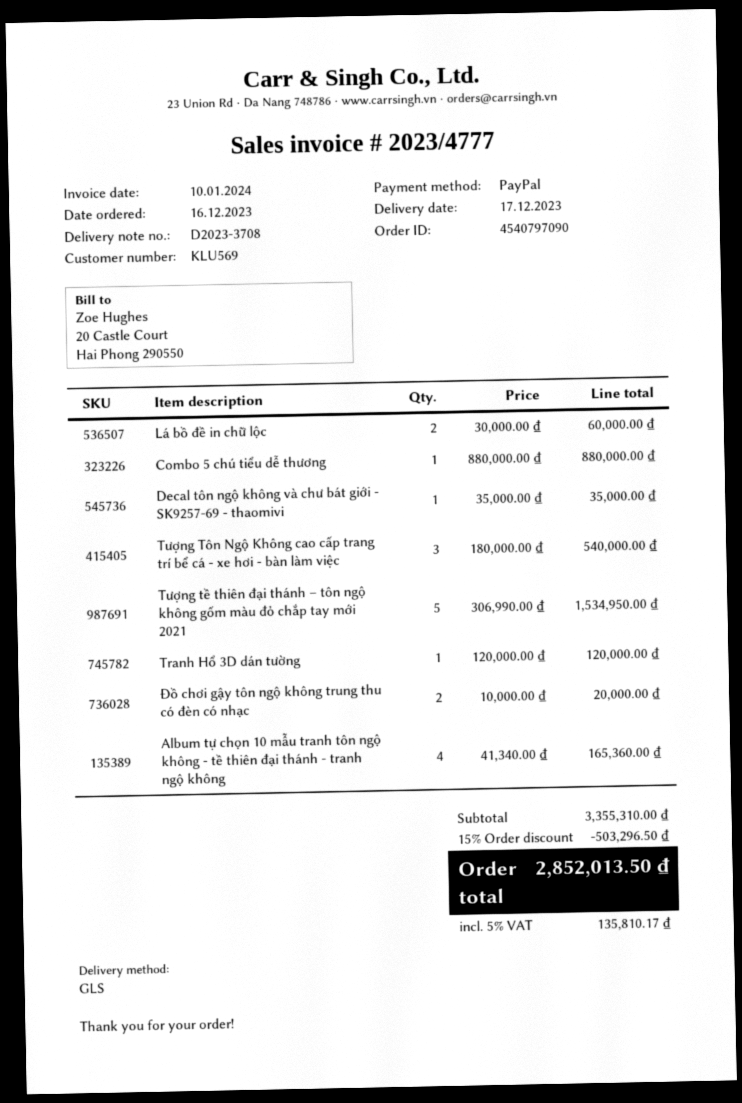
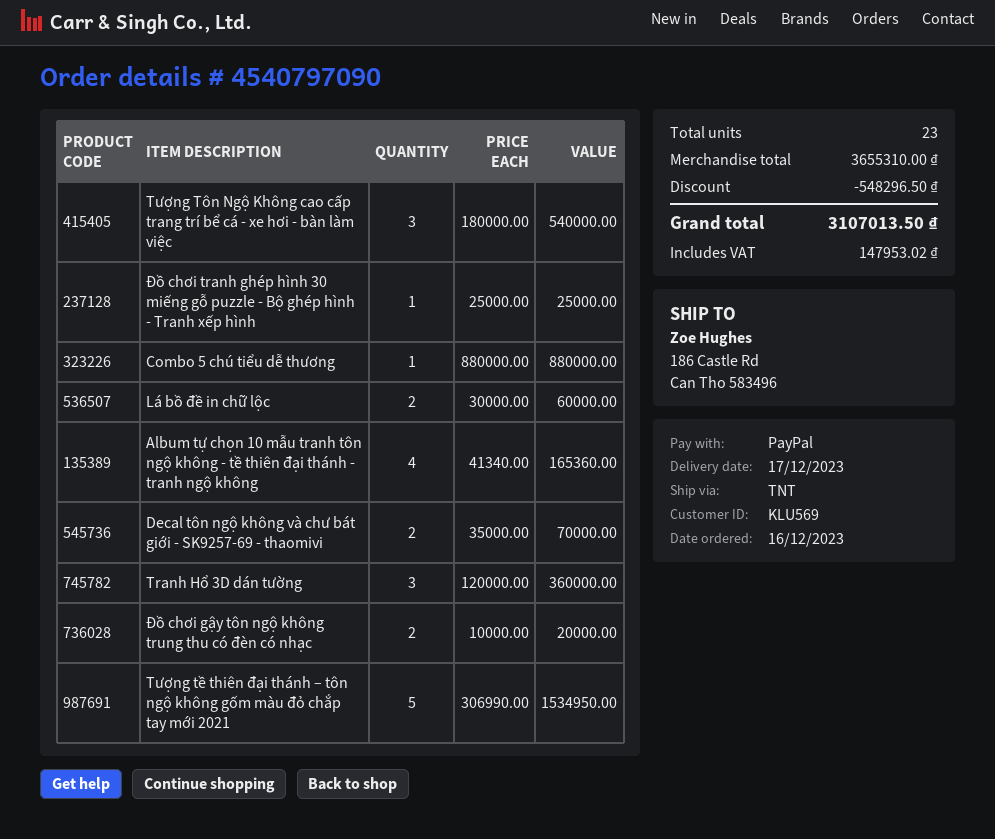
shipping method: GLS -> TNT
Decal tôn ngộ không và chư bát giới - SK9257-69 - thaomivi: 1 x 35000.00 = 35000.00 -> 2 x 35000.00 = 70000.00
Tranh Hổ 3D dán tường: 1 x 120000.00 = 120000.00 -> 3 x 120000.00 = 360000.00
Đồ chơi tranh ghép hình 30 miếng gỗ puzzle - Bộ ghép hình - Tranh xếp hình: none -> 1 x 25000.00 = 25000.00
subtotal: 3355310.00 -> 3655310.00
discount: 503296.50 -> 548296.50
tax: 135810.17 -> 147953.02
total: 2852013.50 -> 3107013.50

